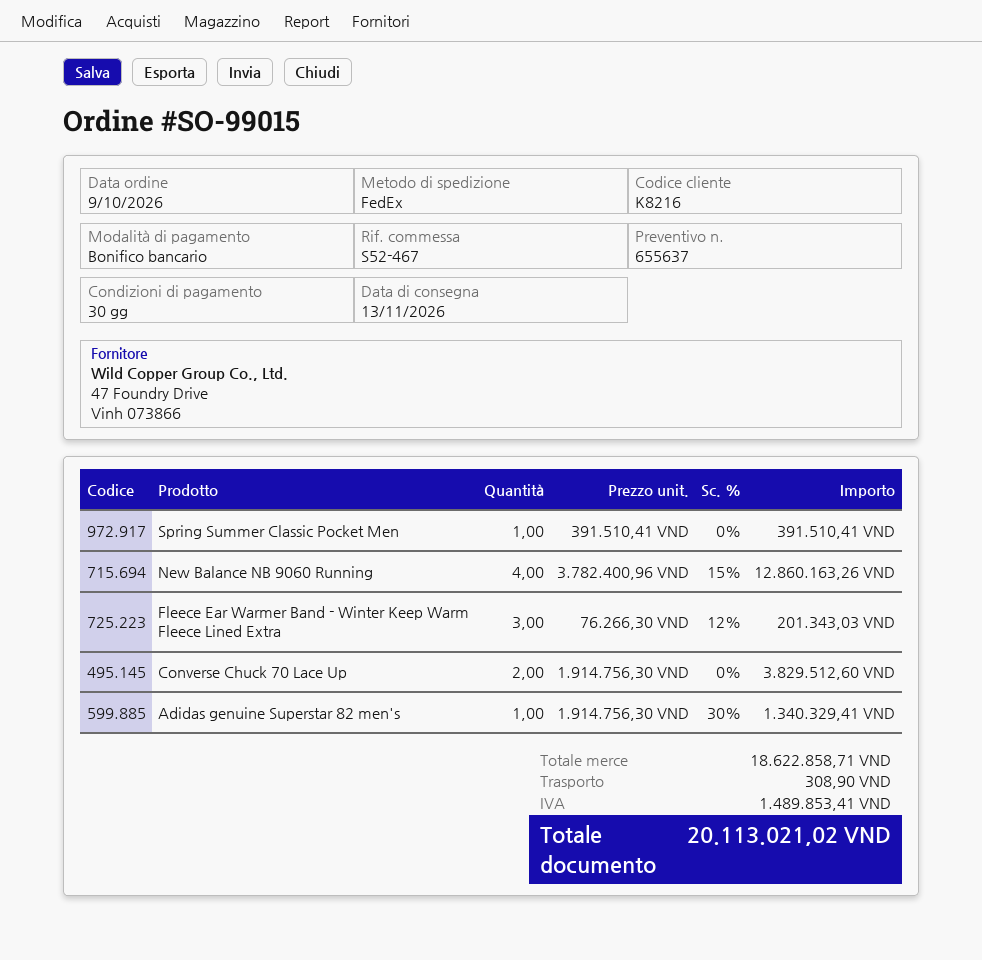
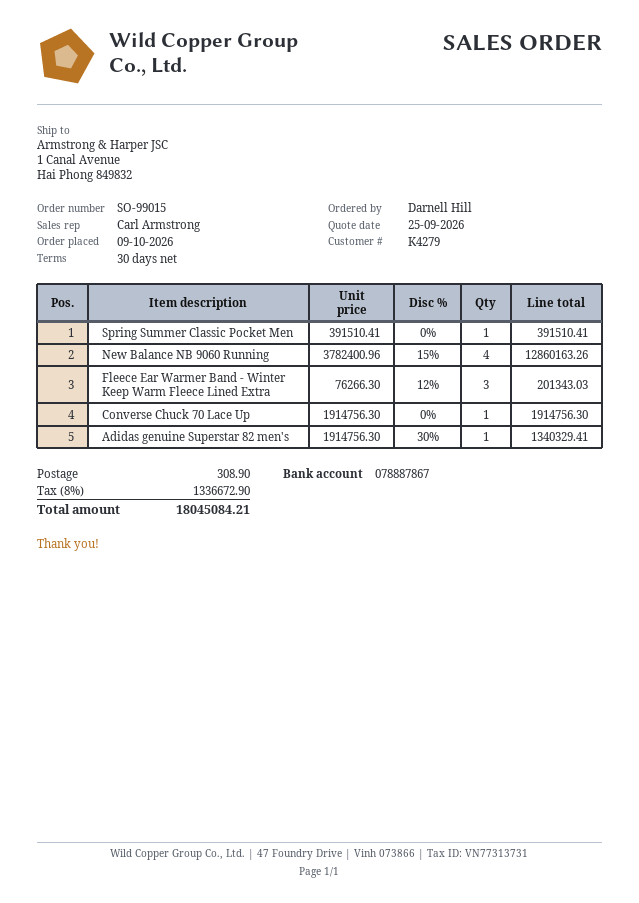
customer number: K8216 -> K4279
Converse Chuck 70 Lace Up: 2 x 1914756.30 = 3829512.60 -> 1 x 1914756.30 = 1914756.30
tax: 1489853.41 -> 1336672.90
total: 20113021.02 -> 18045084.21

